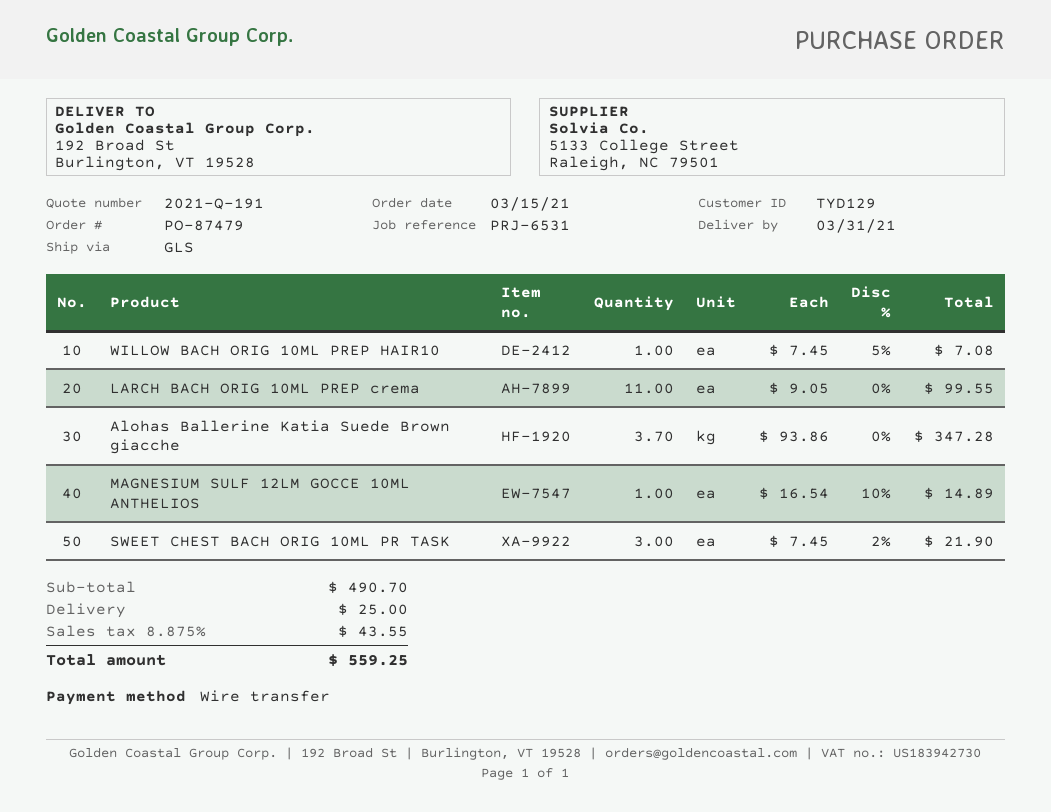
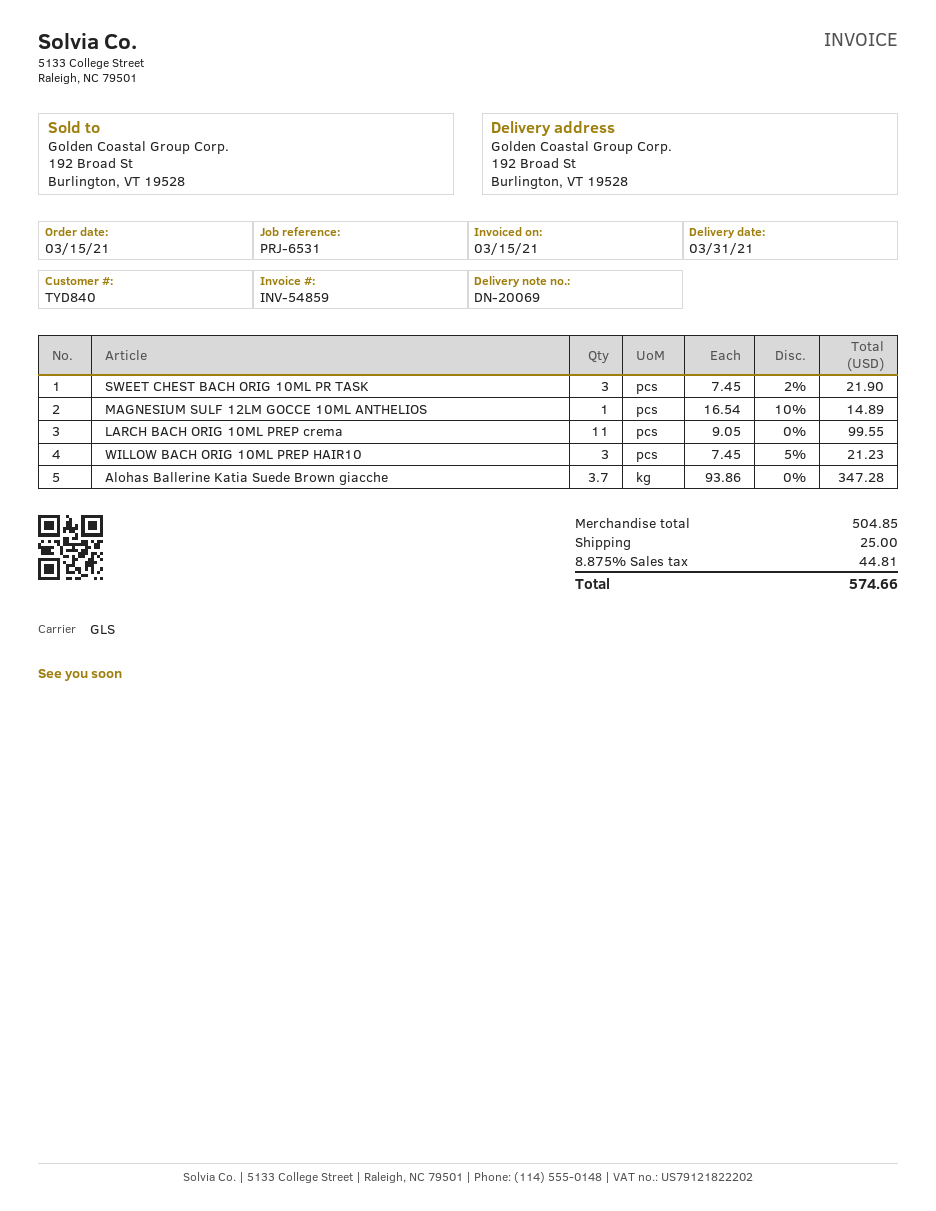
customer number: TYD129 -> TYD840
WILLOW BACH ORIG 10ML PREP HAIR10: 1 x 7.45 - 5% = 7.08 -> 3 x 7.45 - 5% = 21.23
subtotal: 490.70 -> 504.85
tax: 8.875% = 43.55 -> 8.875% = 44.81
total: 559.25 -> 574.66

